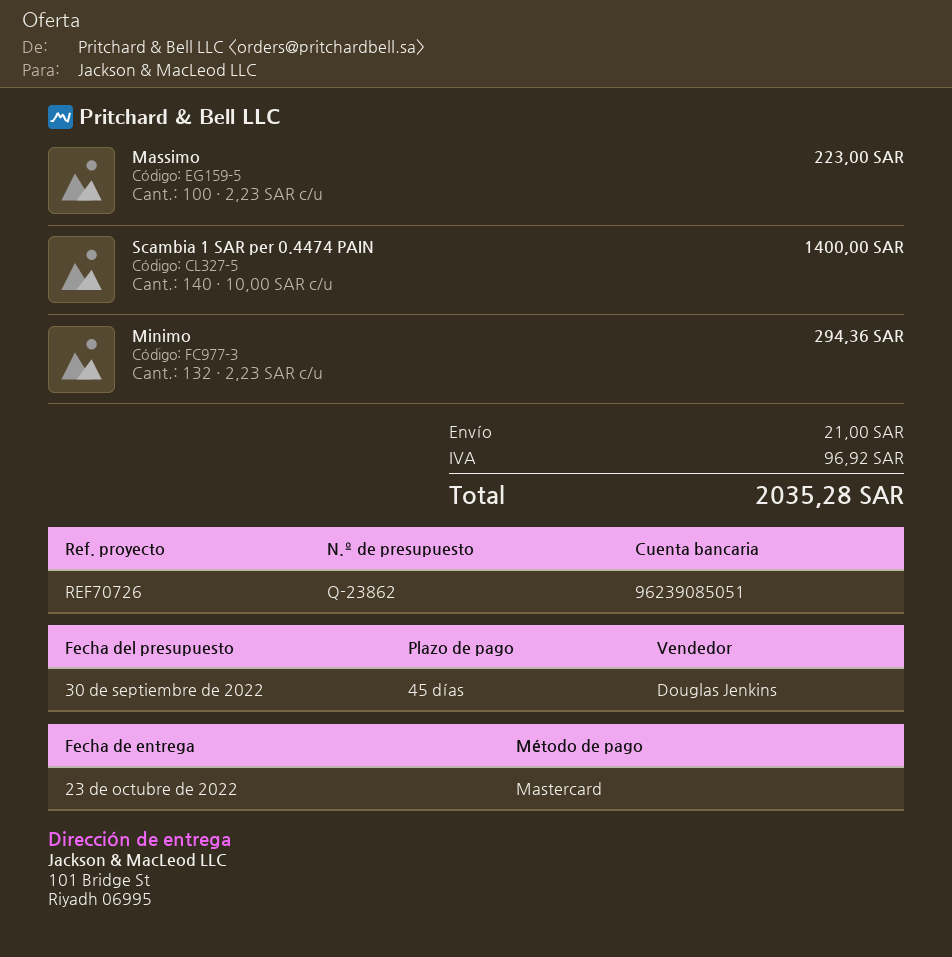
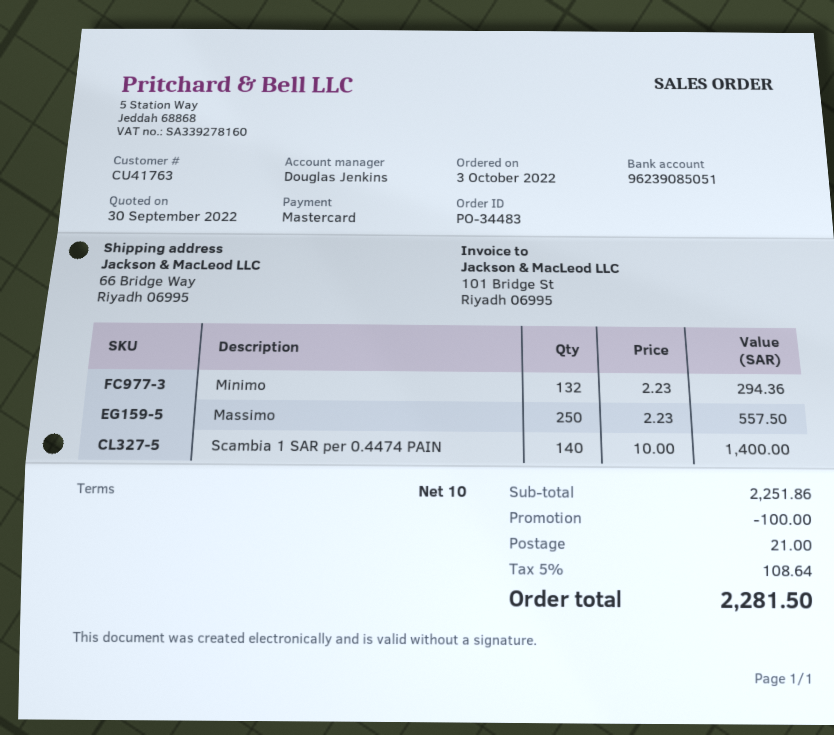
payment terms: 45 days -> 10 days
ship to: 101 Bridge St, Riyadh 06995 -> 66 Bridge Way, Riyadh 06995
Massimo: 100 x 2.23 = 223.00 -> 250 x 2.23 = 557.50
discount: none -> 100.00
tax: 96.92 -> 108.64
total: 2035.28 -> 2281.50

